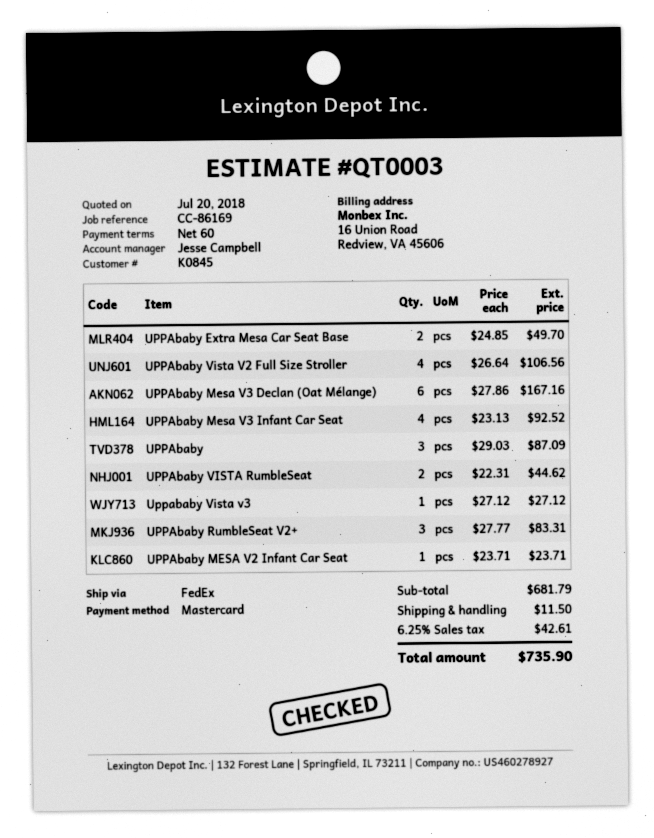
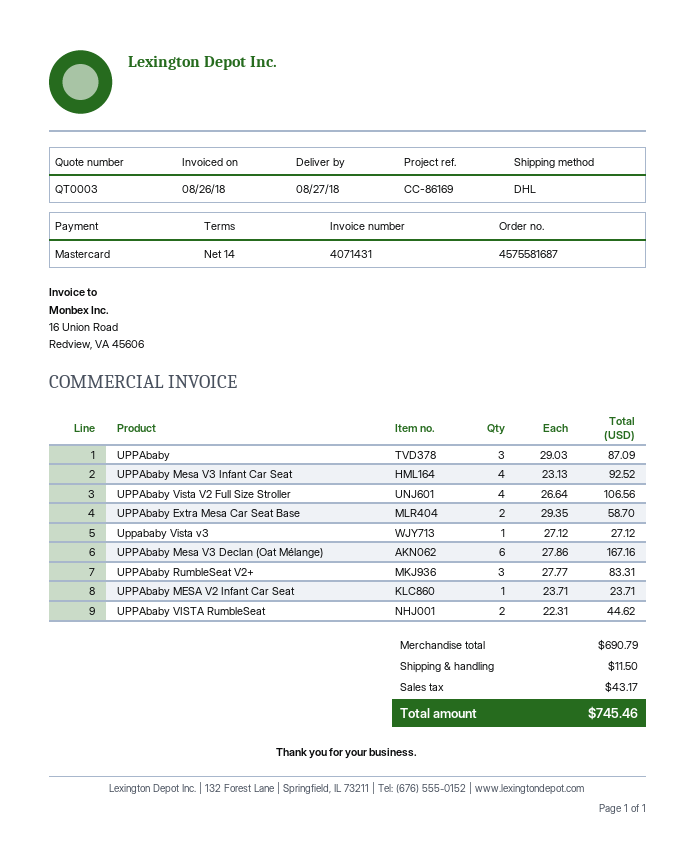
payment terms: 60 days -> 14 days
shipping method: FedEx -> DHL
UPPAbaby Extra Mesa Car Seat Base: 2 x 24.85 = 49.70 -> 2 x 29.35 = 58.70
subtotal: 681.79 -> 690.79
tax: 42.61 -> 43.17
total: 735.90 -> 745.46

